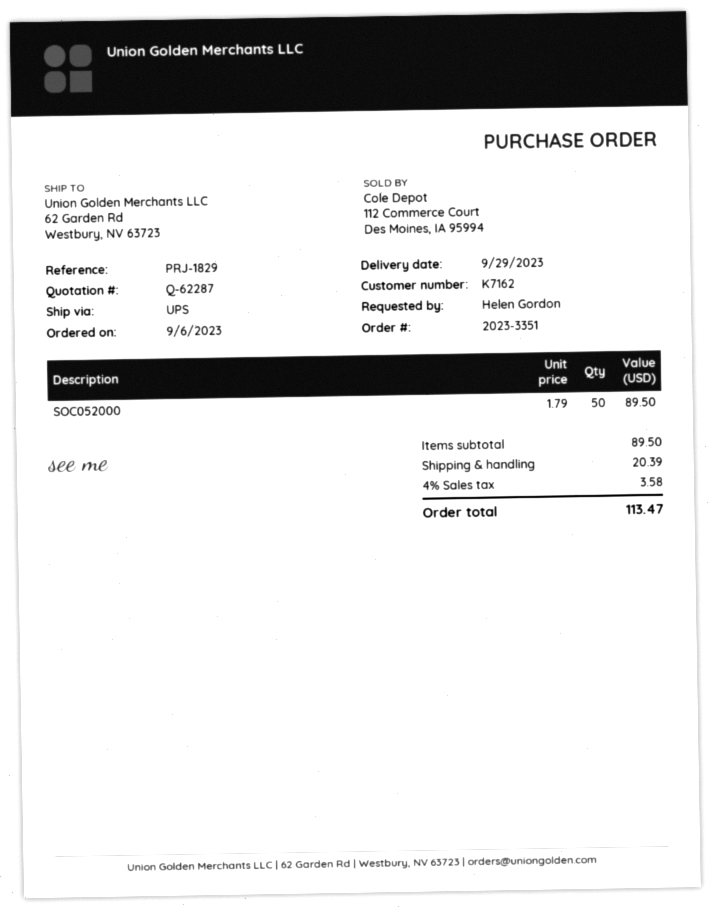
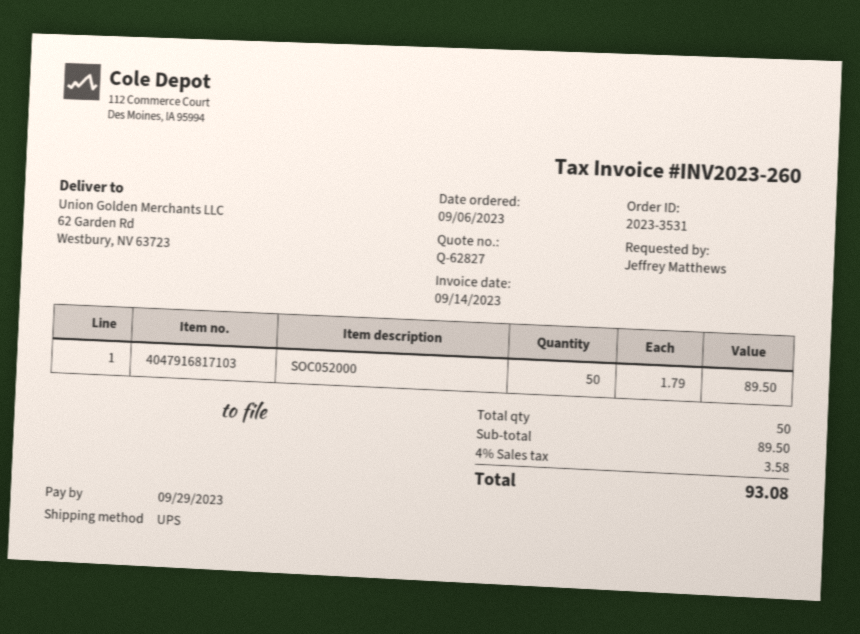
quote number: Q-62287 -> Q-62827
order number: 2023-3351 -> 2023-3531
ordered by: Helen Gordon -> Jeffrey Matthews
shipping: 20.39 -> none
total: 113.47 -> 93.08

